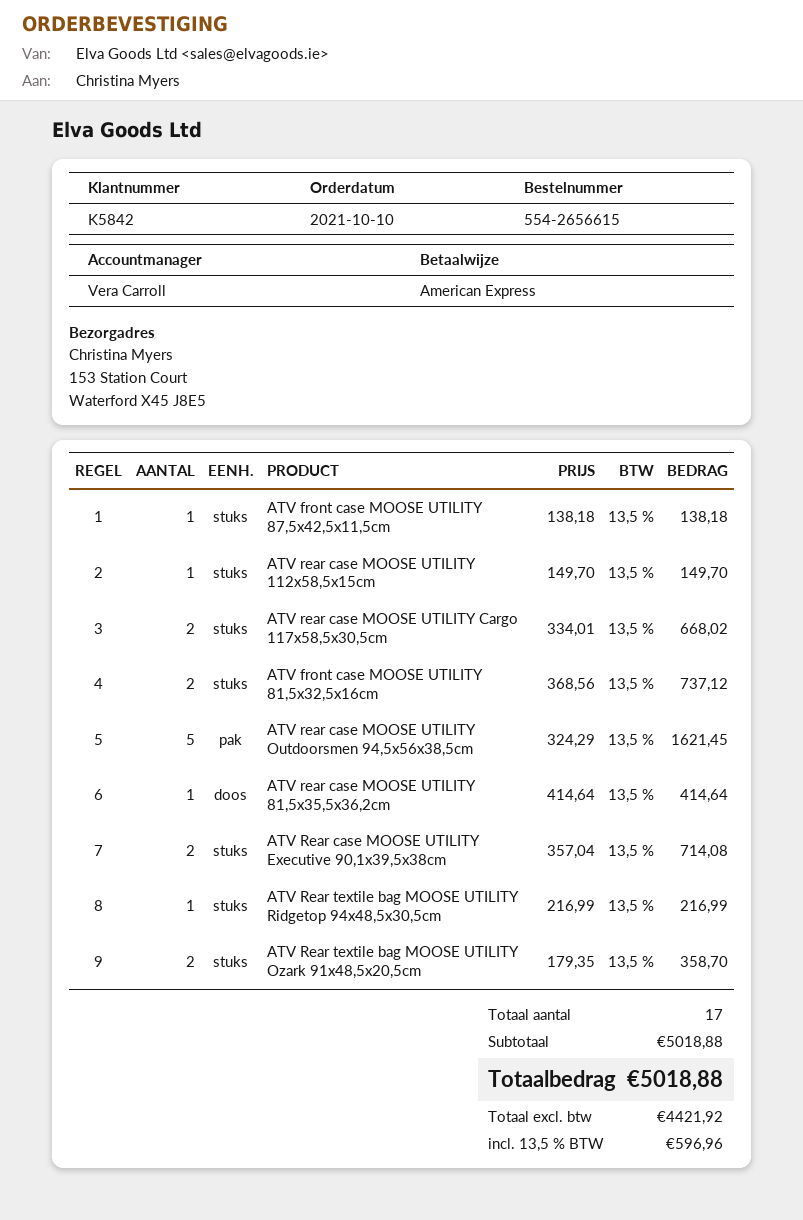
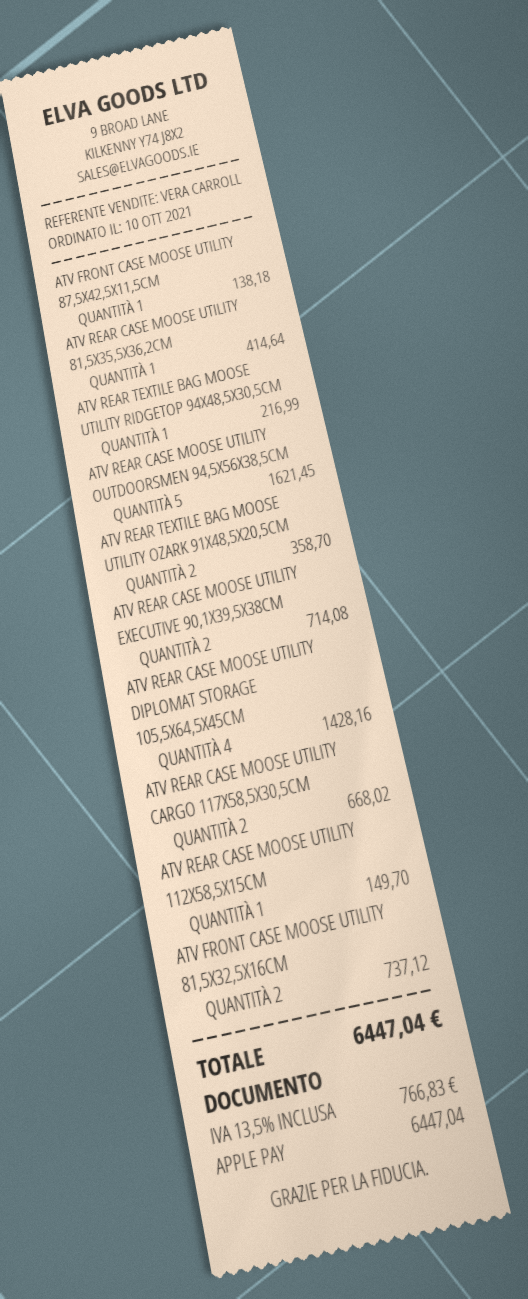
payment method: American Express -> Apple Pay
ATV REAR CASE MOOSE UTILITY DIPLOMAT STORAGE 105,5X64,5X45CM: none -> 4 for 1428.16
tax: 13.5% = 596.96 -> 13.5% = 766.83
total: 5018.88 -> 6447.04

